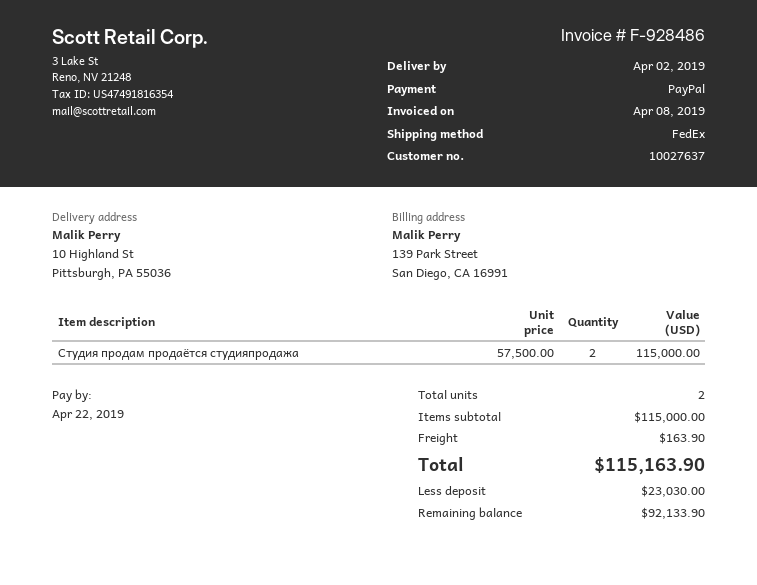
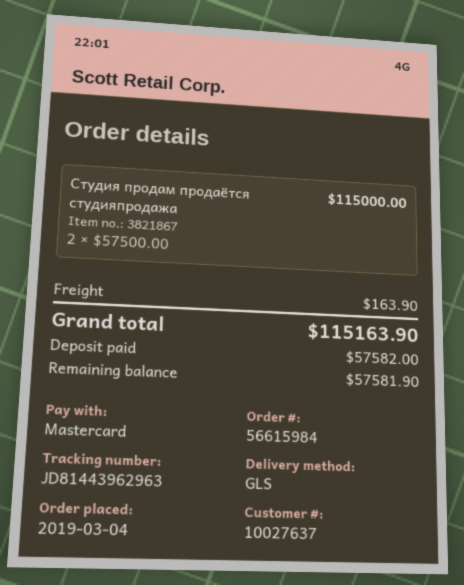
payment method: PayPal -> Mastercard
shipping method: FedEx -> GLS
deposit: 23030.00 -> 57582.00
balance: 92133.90 -> 57581.90

